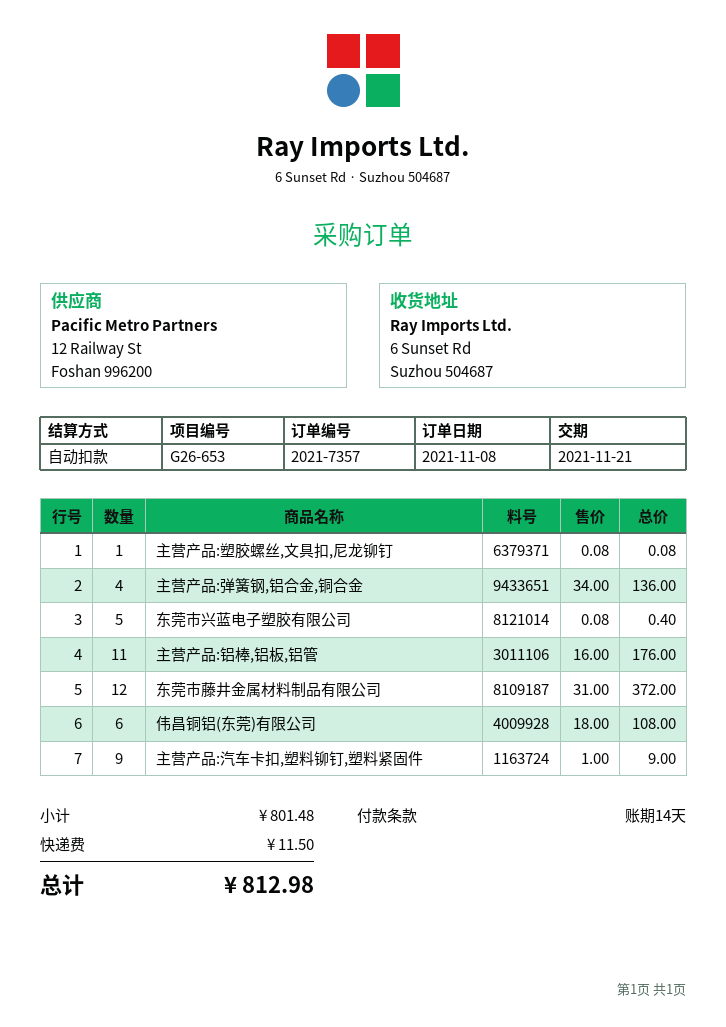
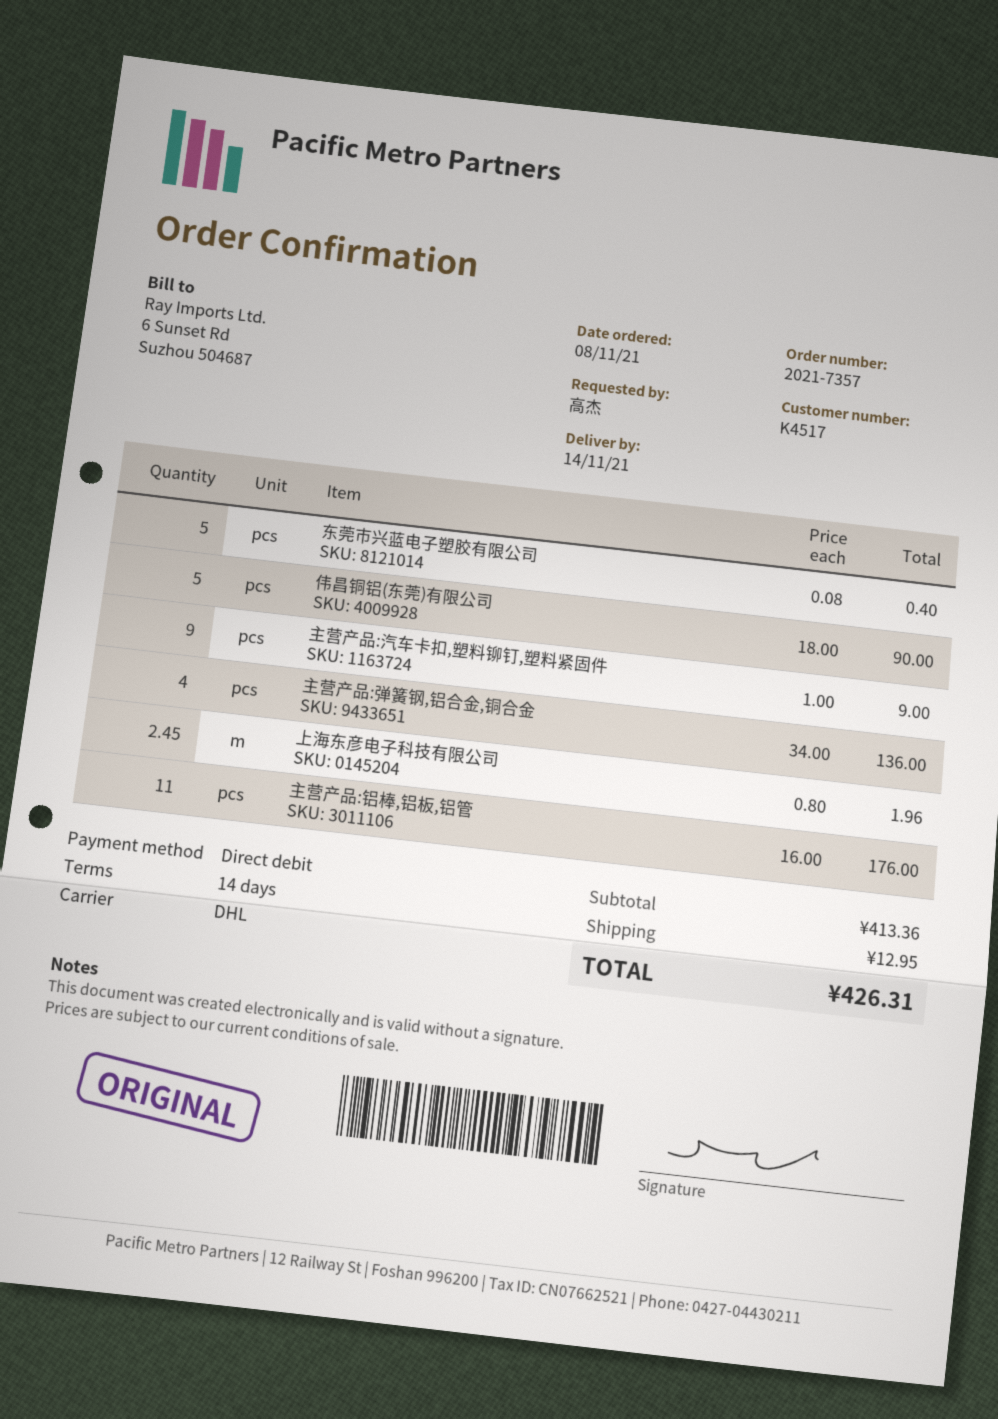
delivery date: 2021-11-21 -> 2021-11-14
主营产品:塑胶螺丝,文具扣,尼龙铆钉: 1 x 0.08 = 0.08 -> none
东莞市藤井金属材料制品有限公司: 12 x 31.00 = 372.00 -> none
伟昌铜铝(东莞)有限公司: 6 x 18.00 = 108.00 -> 5 x 18.00 = 90.00
上海东彦电子科技有限公司: none -> 2.45 x 0.80 = 1.96
subtotal: 801.48 -> 413.36
shipping: 11.50 -> 12.95
total: 812.98 -> 426.31

